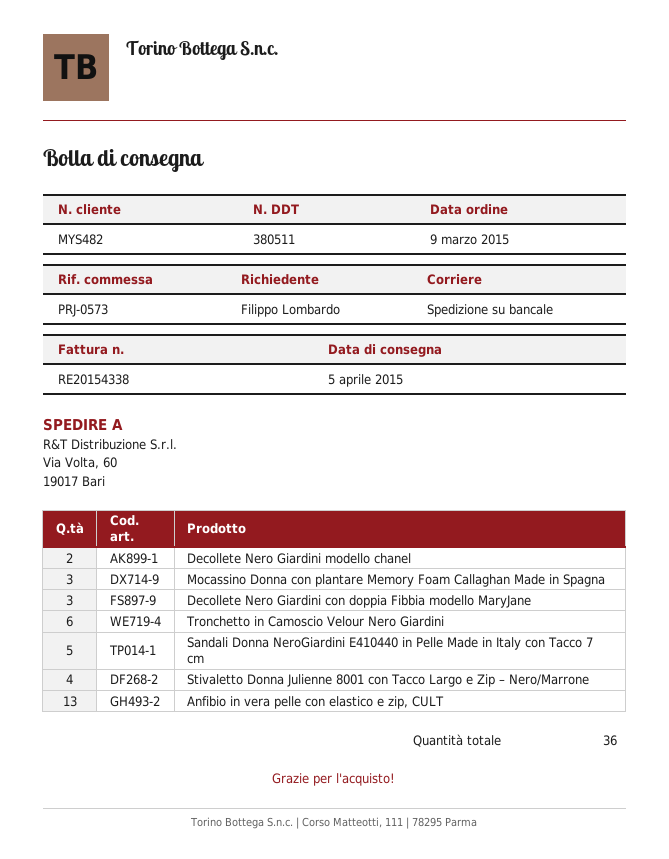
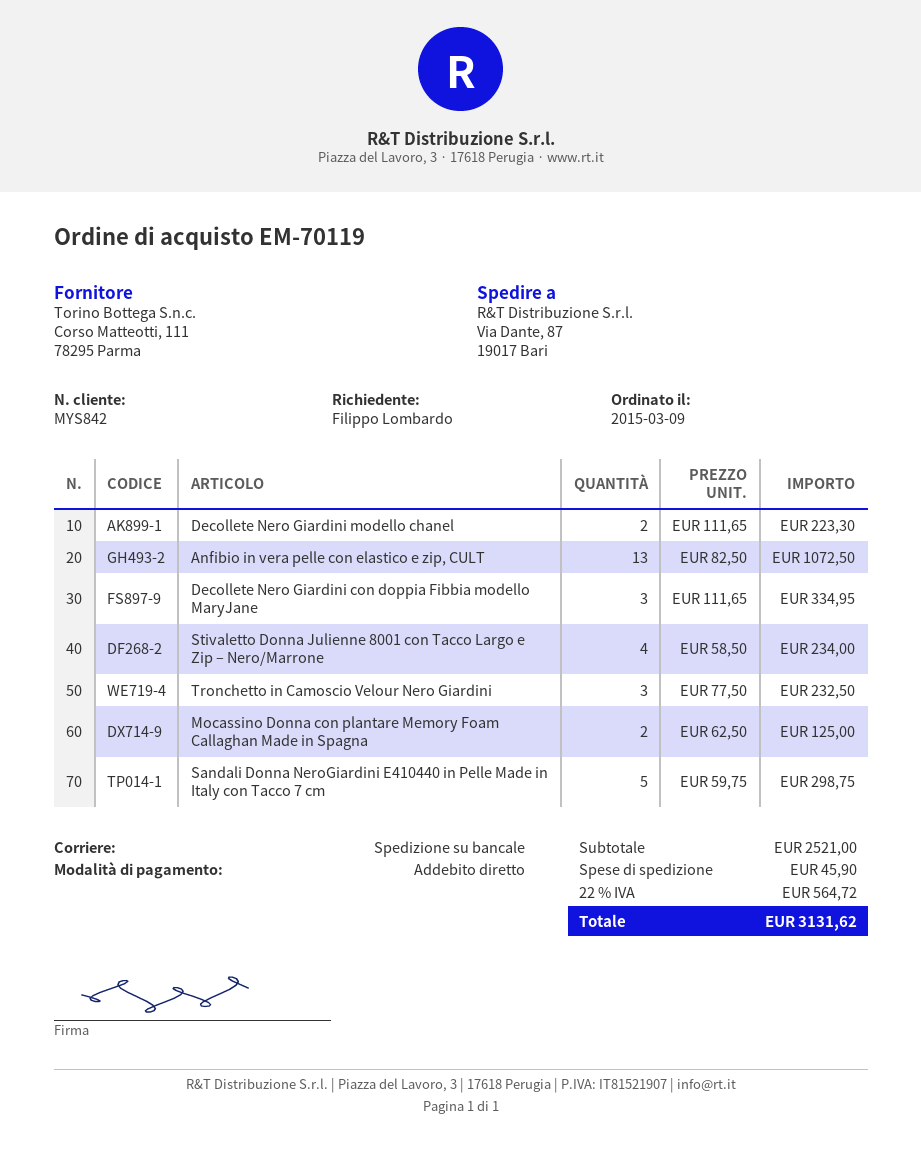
customer number: MYS482 -> MYS842
ship to: Via Volta, 60, 19017 Bari -> Via Dante, 87, 19017 Bari
Mocassino Donna con plantare Memory Foam Callaghan Made in Spagna: 3 -> 2
Tronchetto in Camoscio Velour Nero Giardini: 6 -> 3

